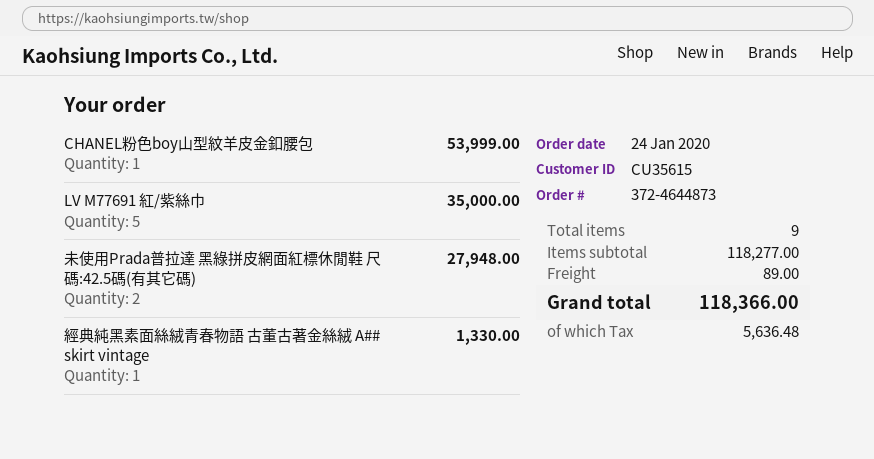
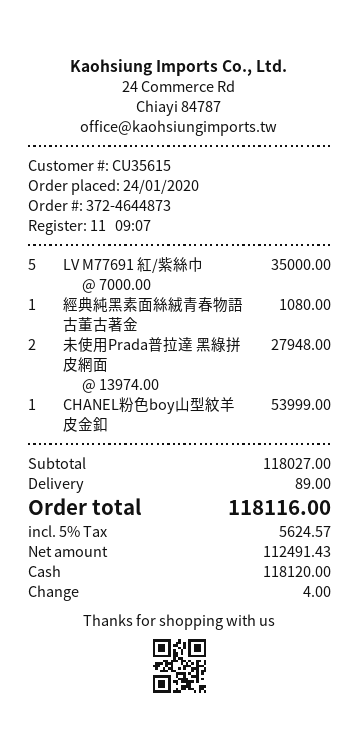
經典純黑素面絲絨青春物語 古董古著金絲絨 A## skirt vintage: 1 for 1330.00 -> 1 for 1080.00
subtotal: 118277.00 -> 118027.00
tax: 5636.48 -> 5624.57
total: 118366.00 -> 118116.00

